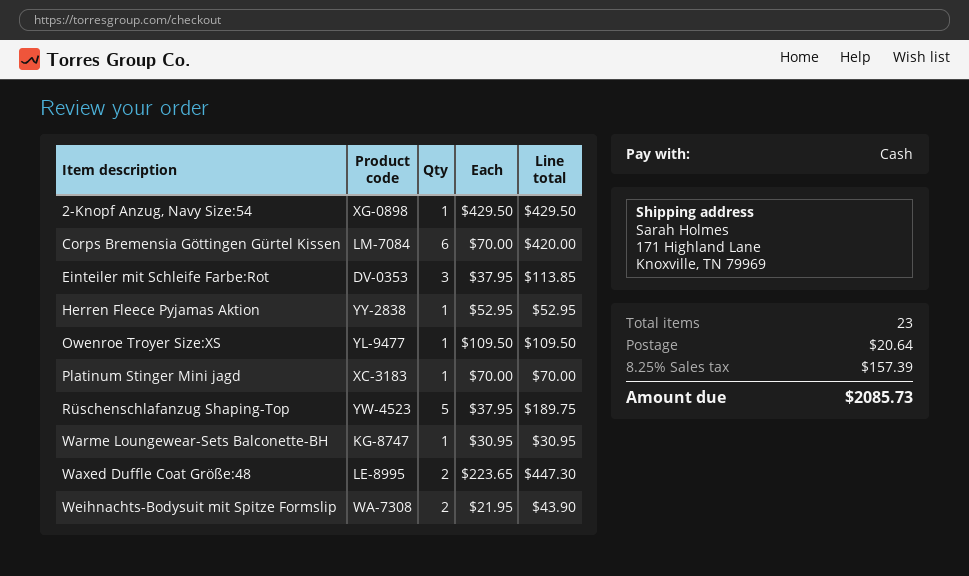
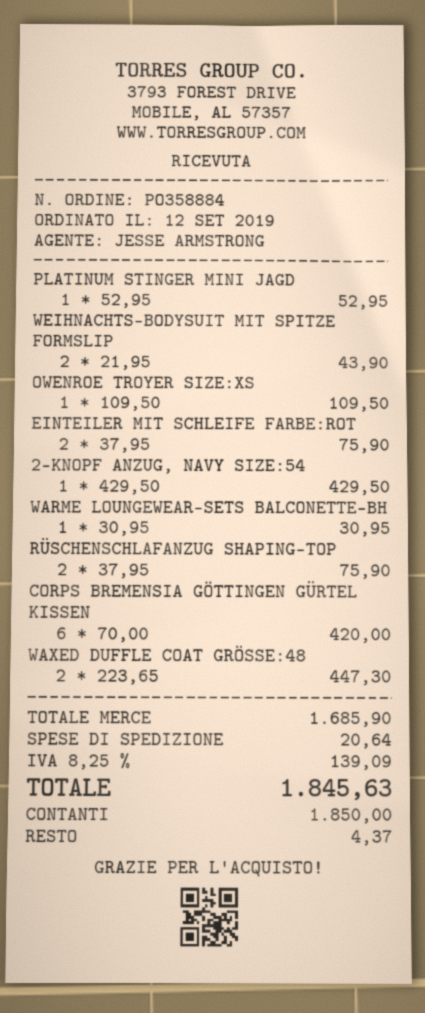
Einteiler mit Schleife Farbe:Rot: 3 x 37.95 = 113.85 -> 2 x 37.95 = 75.90
Herren Fleece Pyjamas Aktion: 1 x 52.95 = 52.95 -> none
Platinum Stinger Mini jagd: 1 x 70.00 = 70.00 -> 1 x 52.95 = 52.95
Rüschenschlafanzug Shaping-Top: 5 x 37.95 = 189.75 -> 2 x 37.95 = 75.90
tax: 8.25% = 157.39 -> 8.25% = 139.09
total: 2085.73 -> 1845.63

